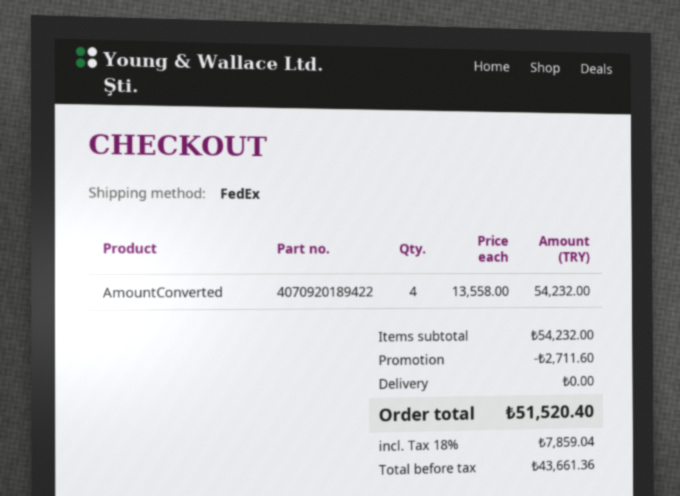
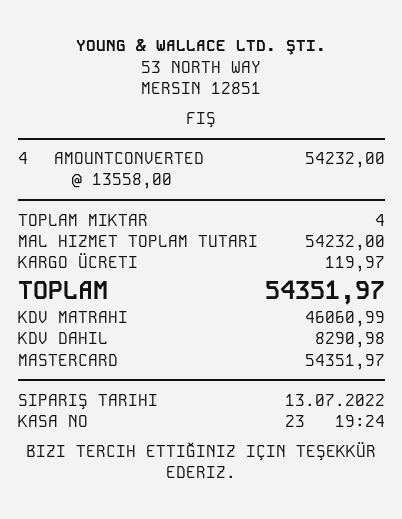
discount: 2711.60 -> none
shipping: 0.00 -> 119.97
net: 43661.36 -> 46060.99
tax: 7859.04 -> 8290.98
total: 51520.40 -> 54351.97

